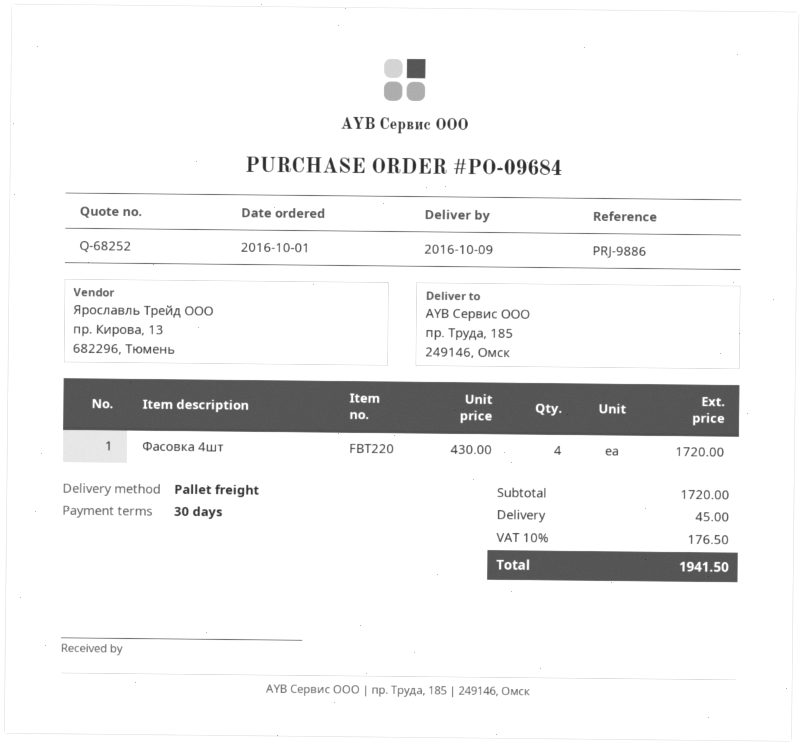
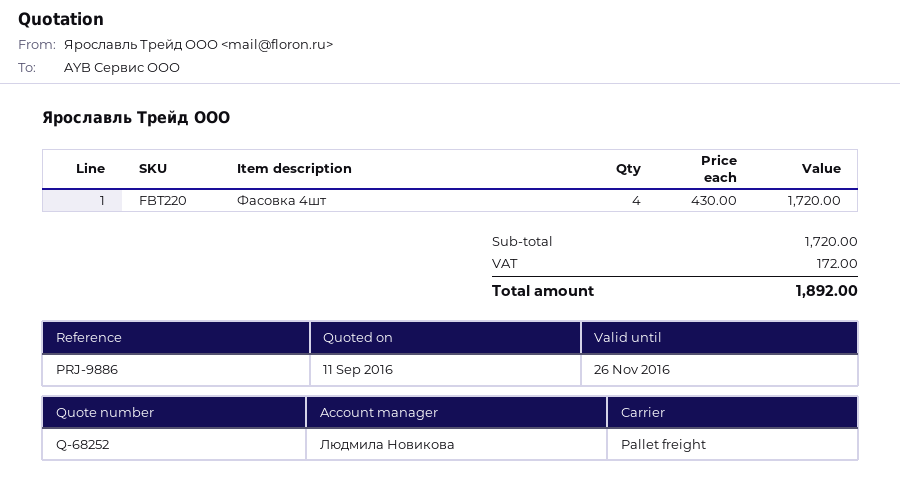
shipping: 45.00 -> none
tax: 176.50 -> 172.00
total: 1941.50 -> 1892.00

